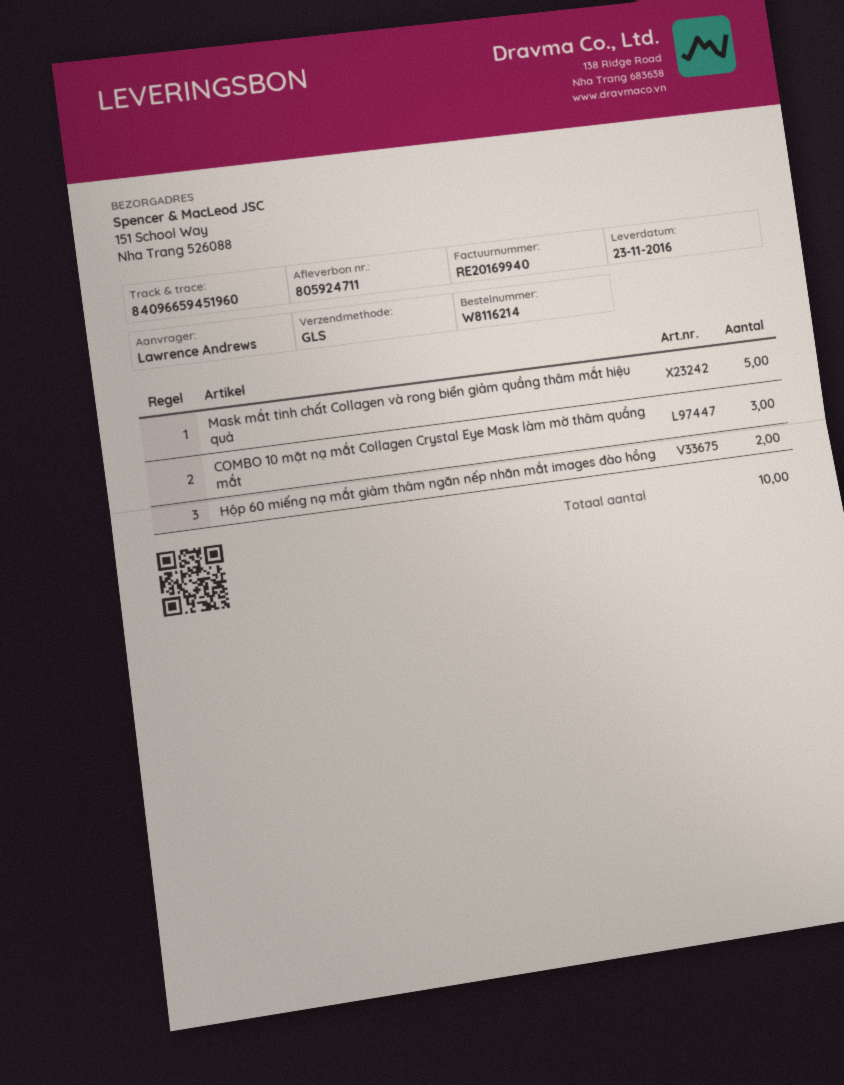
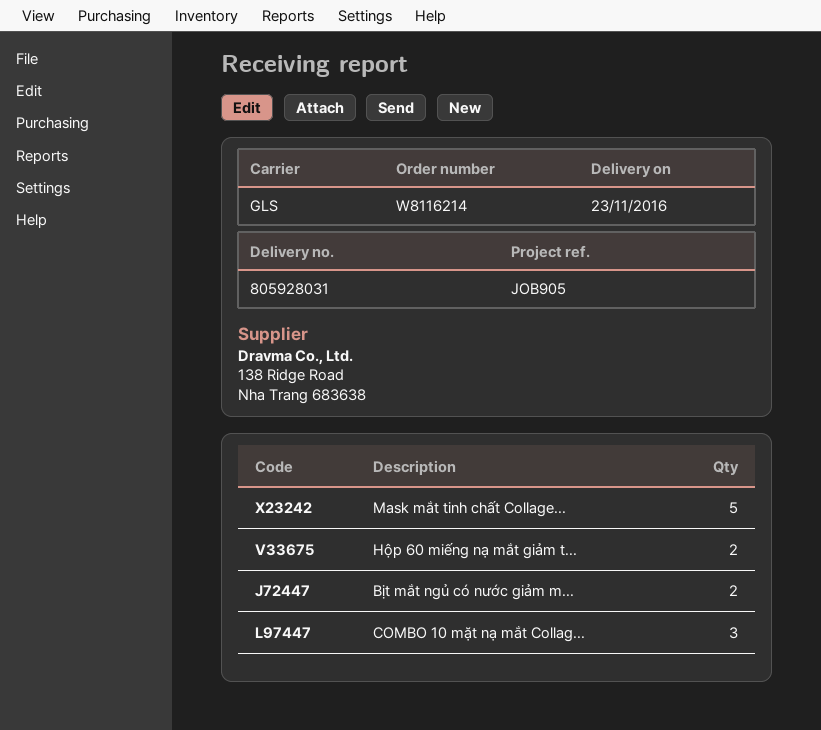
delivery note number: 805924711 -> 805928031
Bịt mắt ngủ có nước giảm m...: none -> 2

